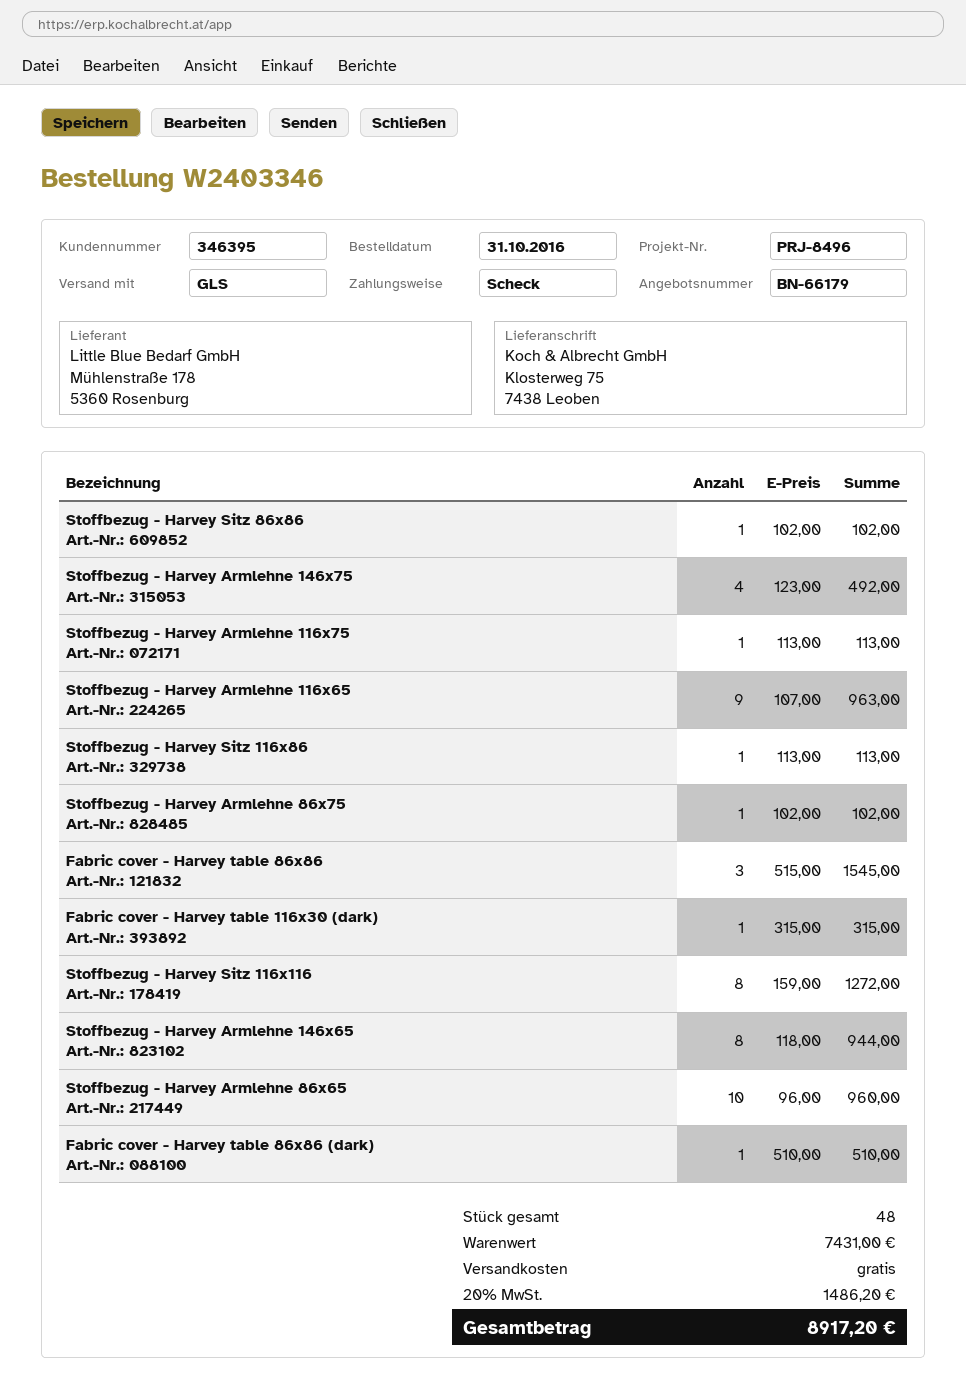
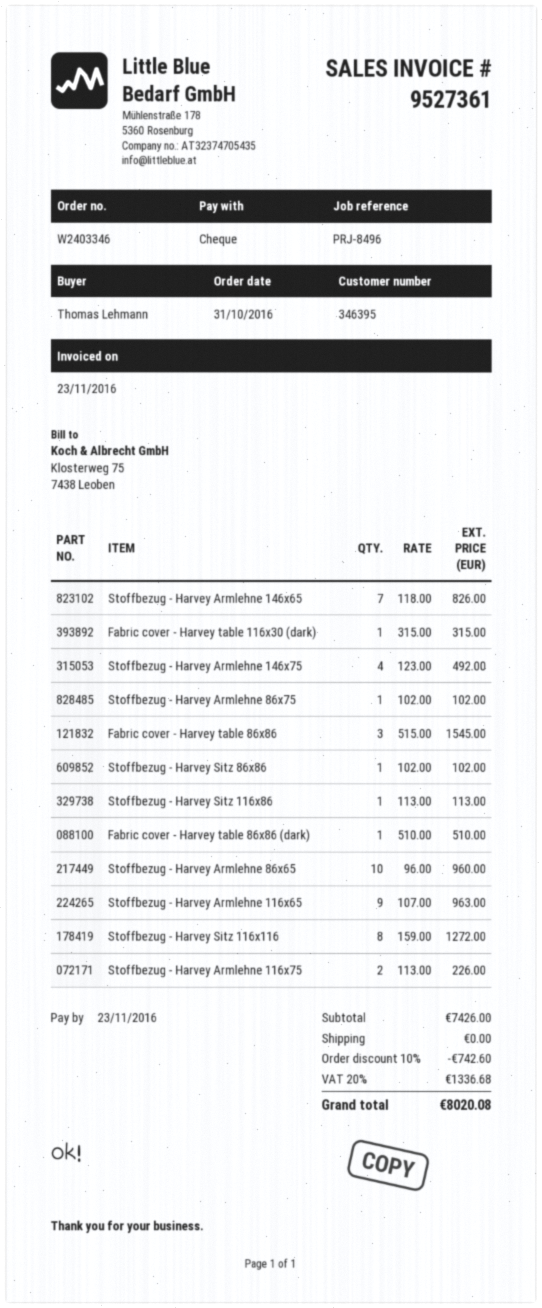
Stoffbezug - Harvey Armlehne 116x75: 1 x 113.00 = 113.00 -> 2 x 113.00 = 226.00
Stoffbezug - Harvey Armlehne 146x65: 8 x 118.00 = 944.00 -> 7 x 118.00 = 826.00
subtotal: 7431.00 -> 7426.00
discount: none -> 10% = 742.60
tax: 20% = 1486.20 -> 20% = 1336.68
total: 8917.20 -> 8020.08

